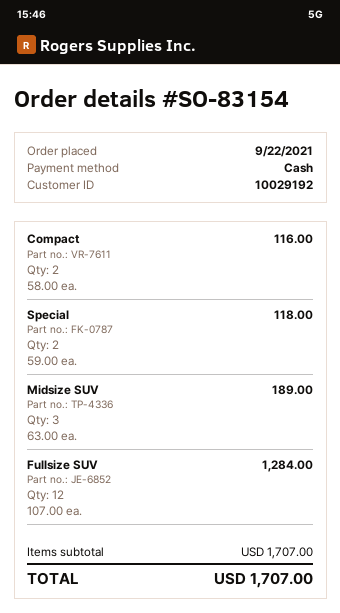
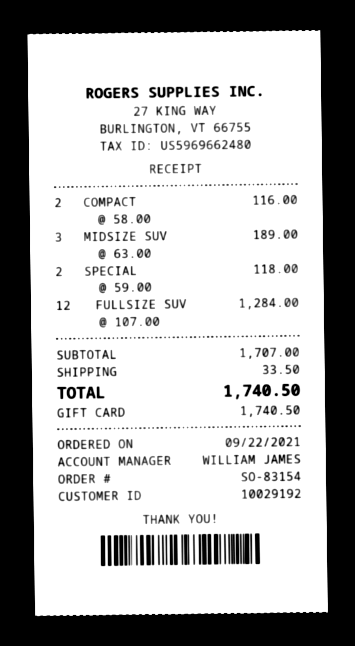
payment method: cash -> gift card
shipping: none -> 33.50
total: 1707.00 -> 1740.50

